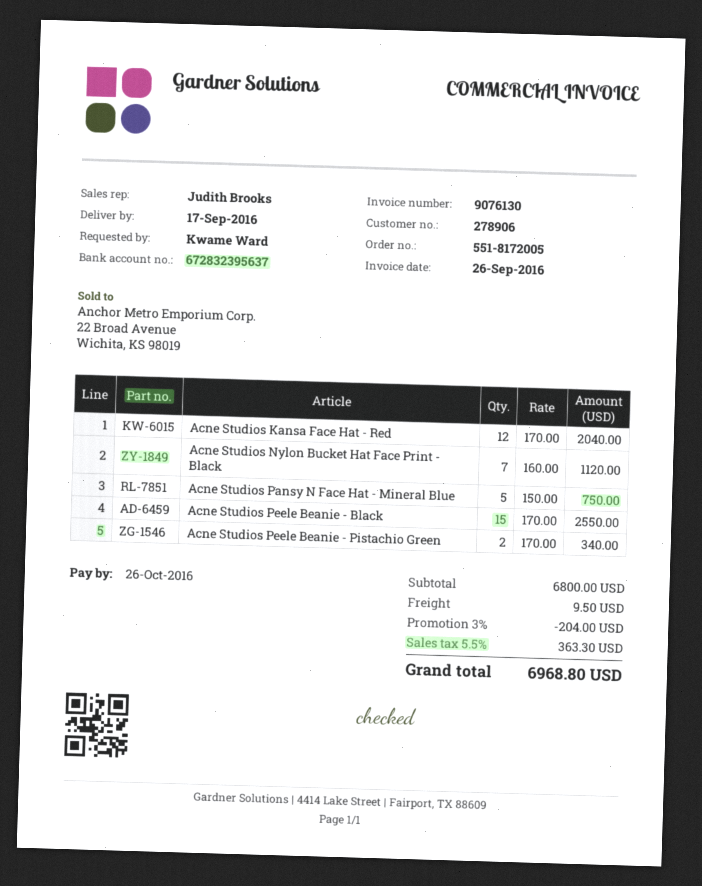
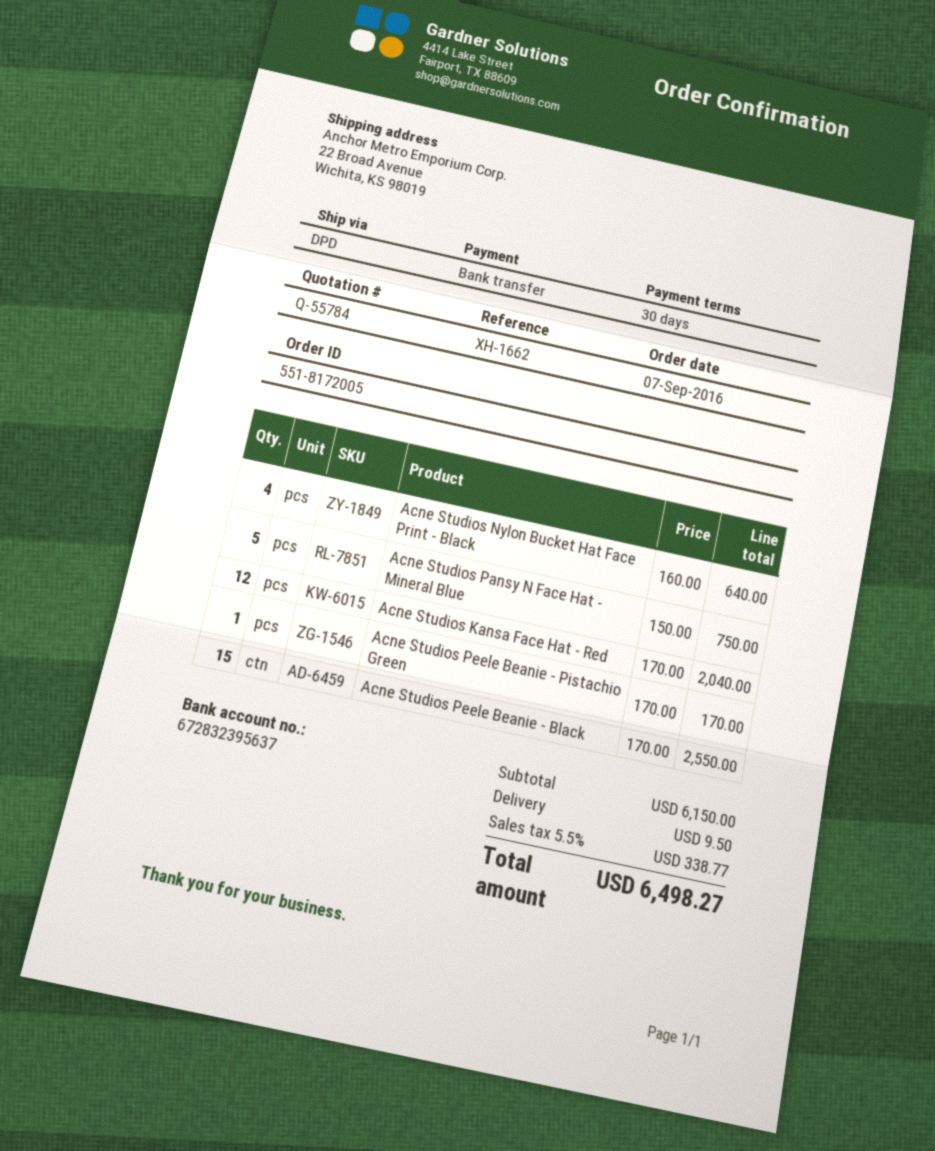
Acne Studios Nylon Bucket Hat Face Print - Black: 7 x 160.00 = 1120.00 -> 4 x 160.00 = 640.00
Acne Studios Peele Beanie - Pistachio Green: 2 x 170.00 = 340.00 -> 1 x 170.00 = 170.00
subtotal: 6800.00 -> 6150.00
discount: 3% = 204.00 -> none
tax: 5.5% = 363.30 -> 5.5% = 338.77
total: 6968.80 -> 6498.27

